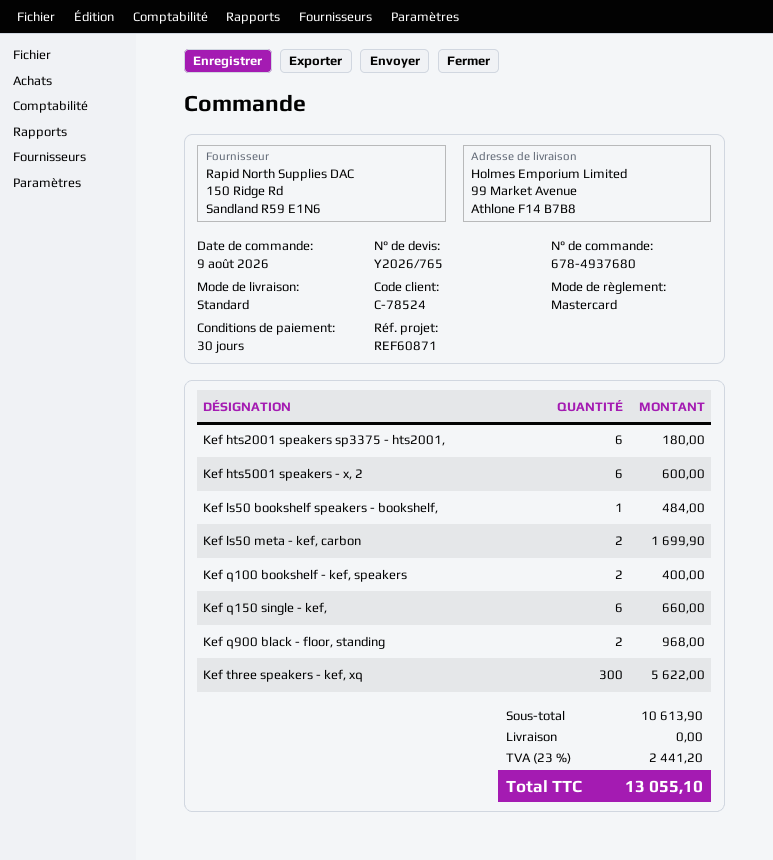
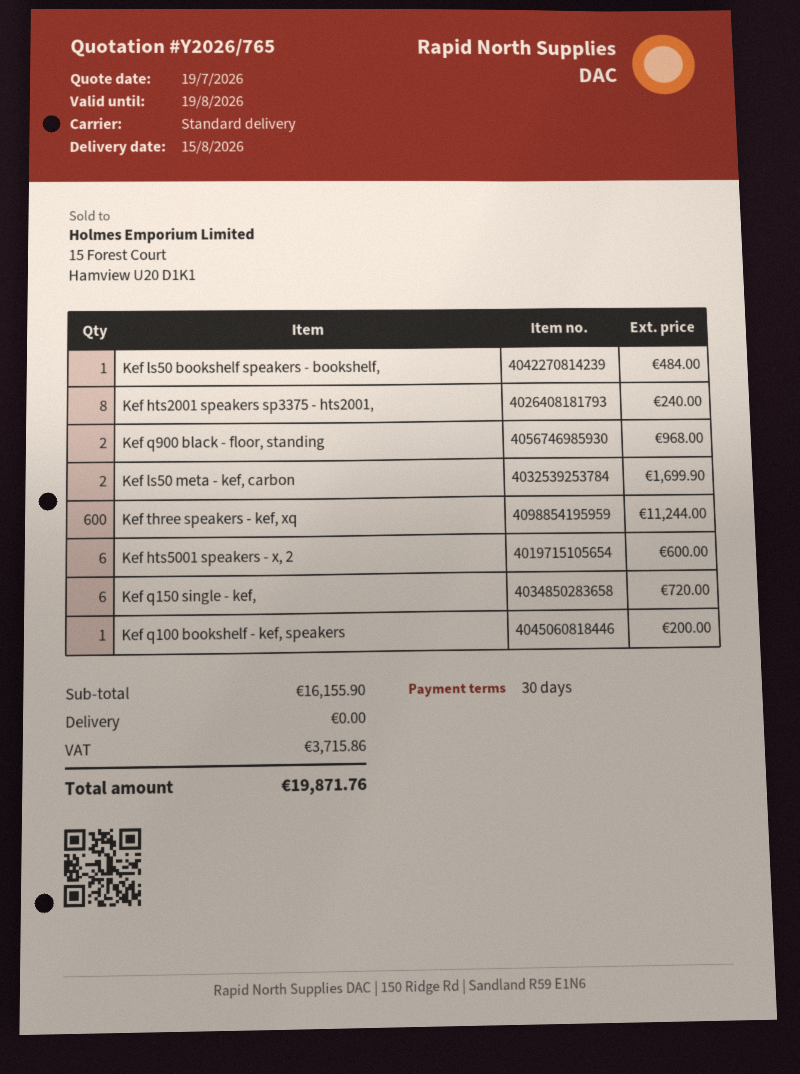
Kef hts2001 speakers sp3375 - hts2001,: 6 for 180.00 -> 8 for 240.00
Kef q100 bookshelf - kef, speakers: 2 for 400.00 -> 1 for 200.00
Kef q150 single - kef,: 6 for 660.00 -> 6 for 720.00
Kef three speakers - kef, xq: 300 for 5622.00 -> 600 for 11244.00
subtotal: 10613.90 -> 16155.90
tax: 2441.20 -> 3715.86
total: 13055.10 -> 19871.76

